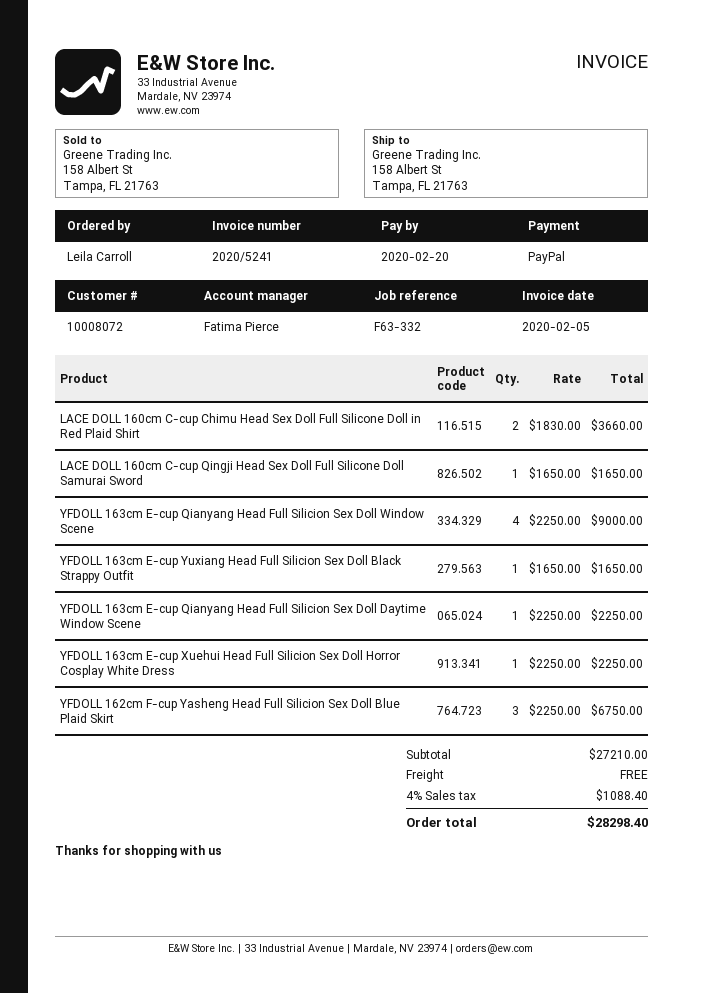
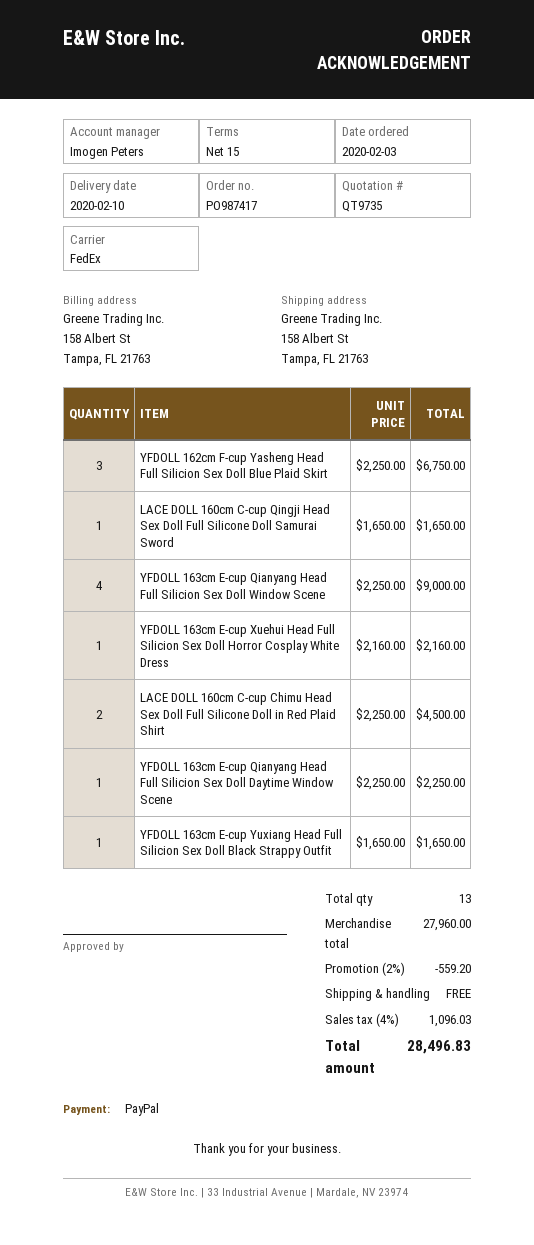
sales rep: Fatima Pierce -> Imogen Peters
LACE DOLL 160cm C-cup Chimu Head Sex Doll Full Silicone Doll in Red Plaid Shirt: 2 x 1830.00 = 3660.00 -> 2 x 2250.00 = 4500.00
YFDOLL 163cm E-cup Xuehui Head Full Silicion Sex Doll Horror Cosplay White Dress: 1 x 2250.00 = 2250.00 -> 1 x 2160.00 = 2160.00
subtotal: 27210.00 -> 27960.00
discount: none -> 2% = 559.20
tax: 4% = 1088.40 -> 4% = 1096.03
total: 28298.40 -> 28496.83

